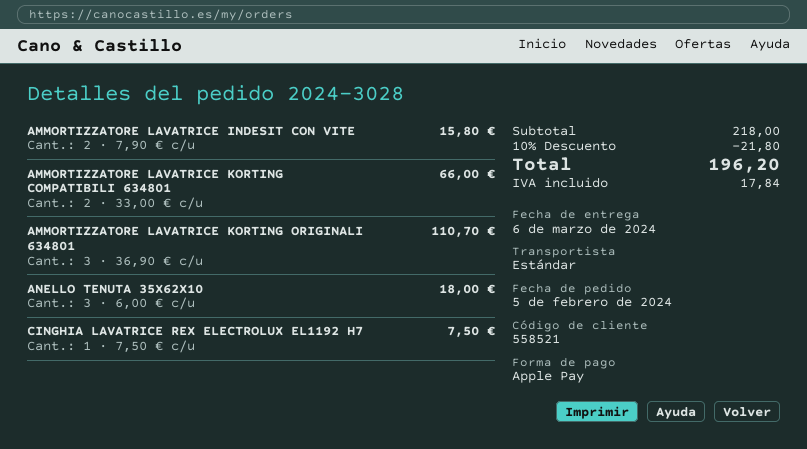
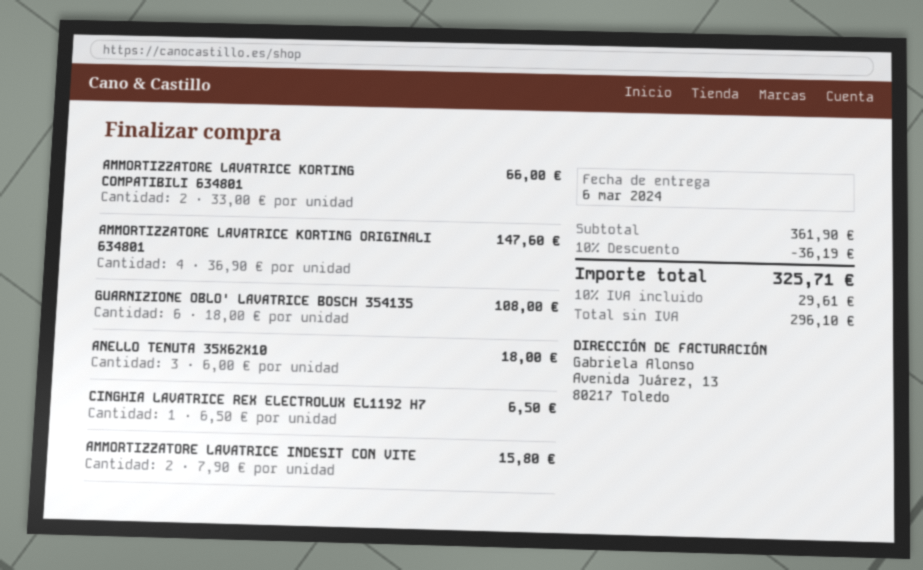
AMMORTIZZATORE LAVATRICE KORTING ORIGINALI 634801: 3 x 36.90 = 110.70 -> 4 x 36.90 = 147.60
CINGHIA LAVATRICE REX ELECTROLUX EL1192 H7: 1 x 7.50 = 7.50 -> 1 x 6.50 = 6.50
GUARNIZIONE OBLO' LAVATRICE BOSCH 354135: none -> 6 x 18.00 = 108.00
subtotal: 218.00 -> 361.90
discount: 10% = 21.80 -> 10% = 36.19
tax: 17.84 -> 29.61
total: 196.20 -> 325.71

